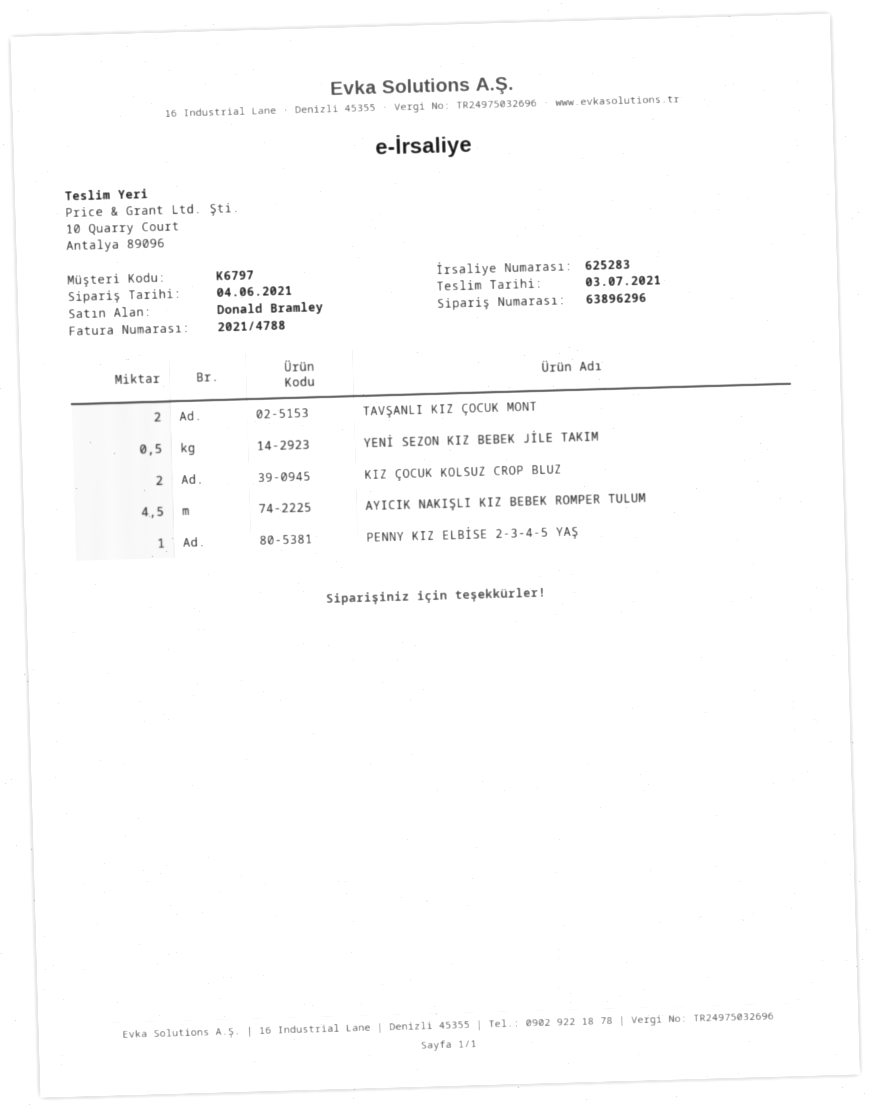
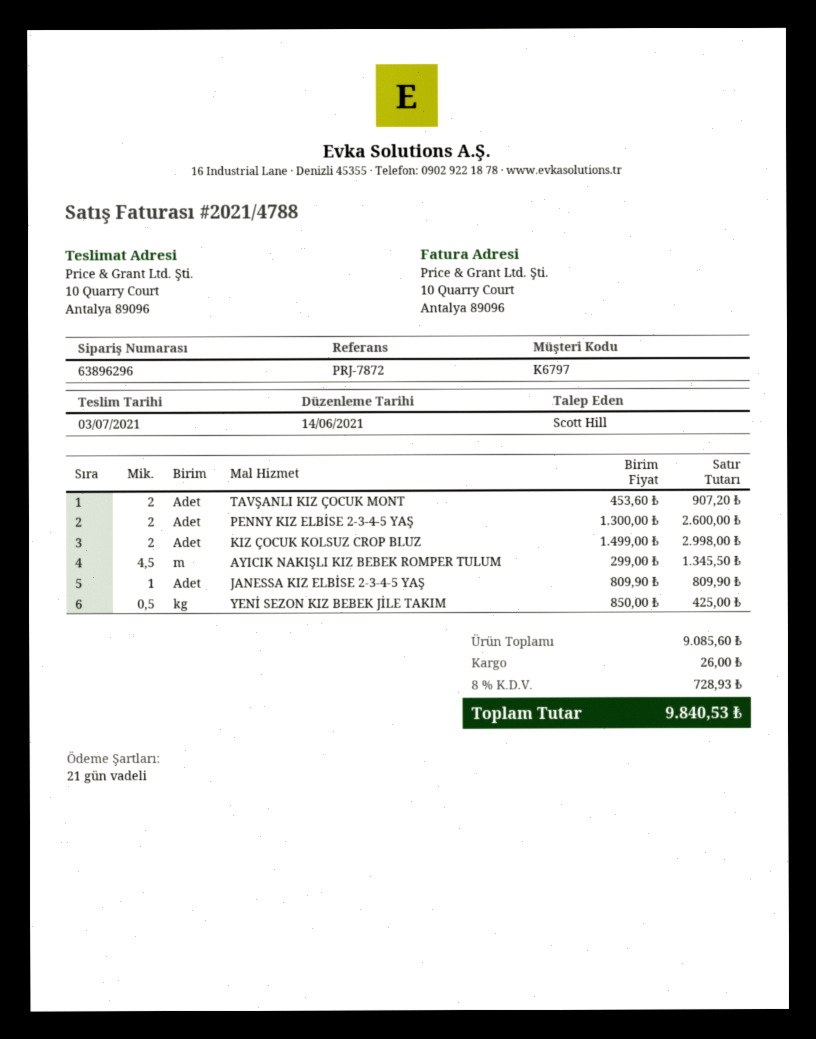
ordered by: Donald Bramley -> Scott Hill
PENNY KIZ ELBİSE 2-3-4-5 YAŞ: 1 -> 2
JANESSA KIZ ELBİSE 2-3-4-5 YAŞ: none -> 1

